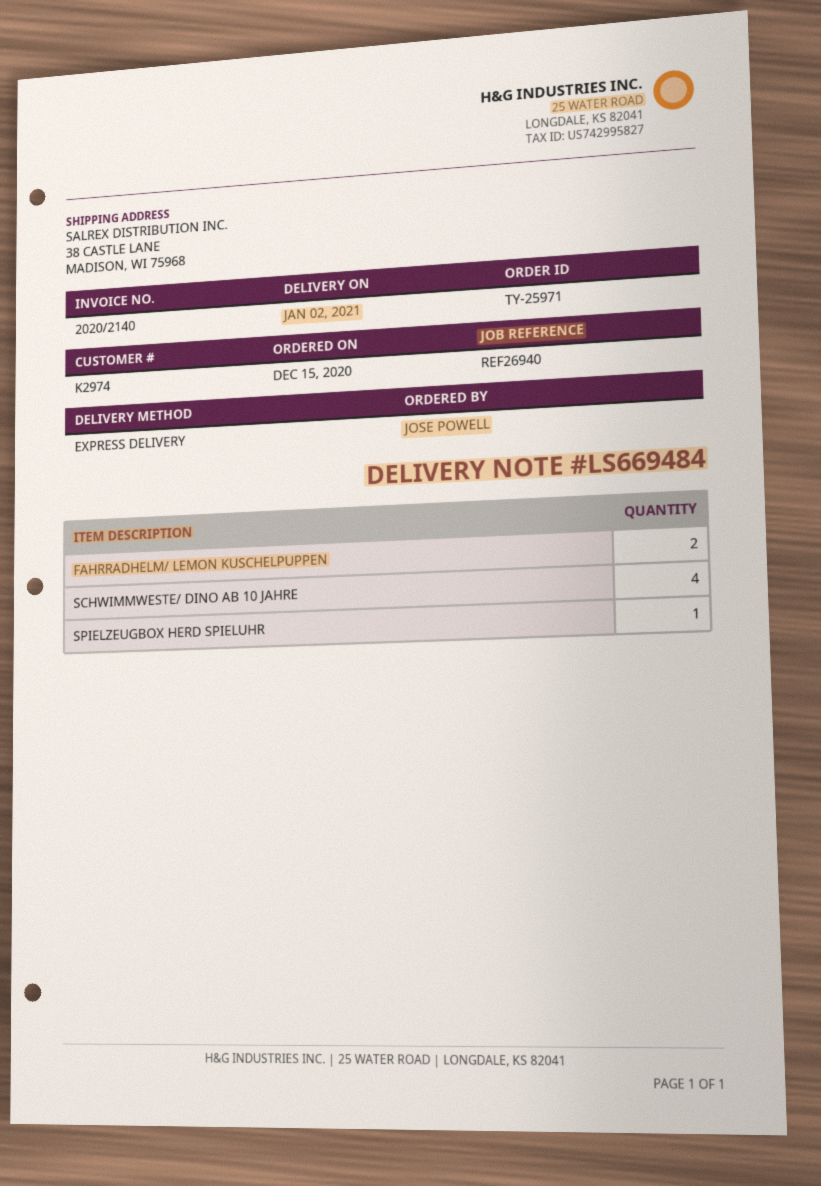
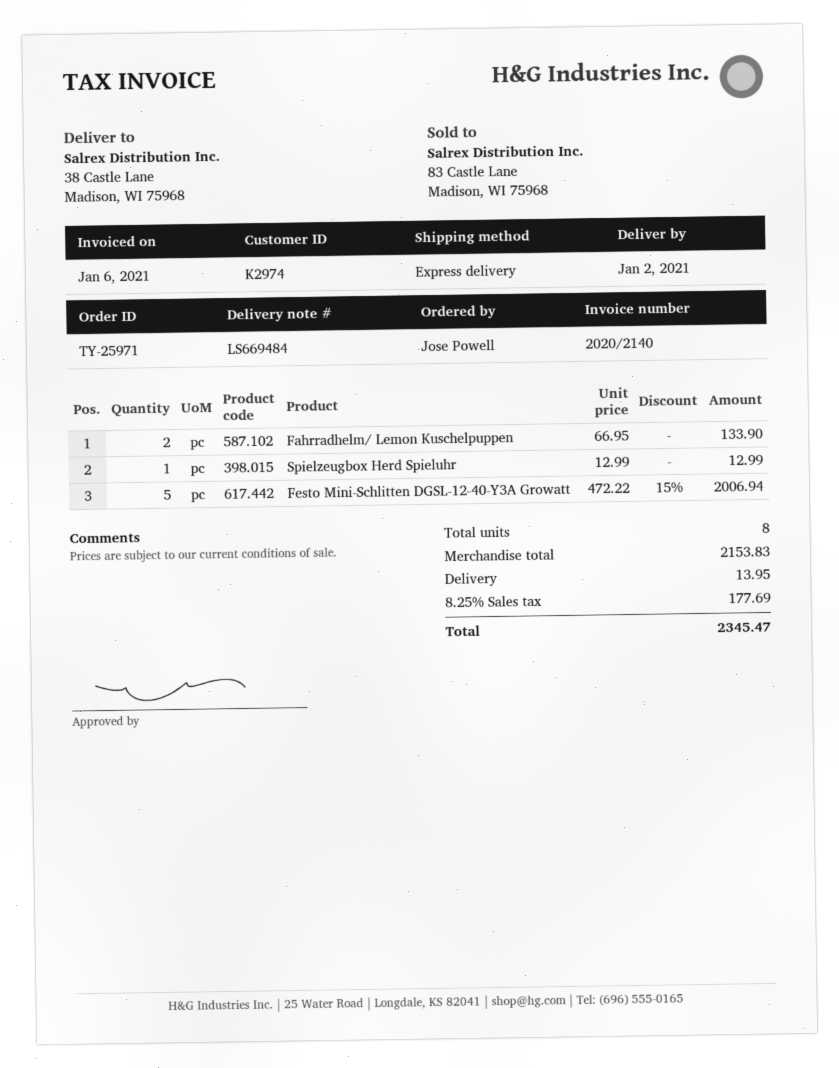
SCHWIMMWESTE/ DINO AB 10 JAHRE: 4 -> none
Festo Mini-Schlitten DGSL-12-40-Y3A Growatt: none -> 5

